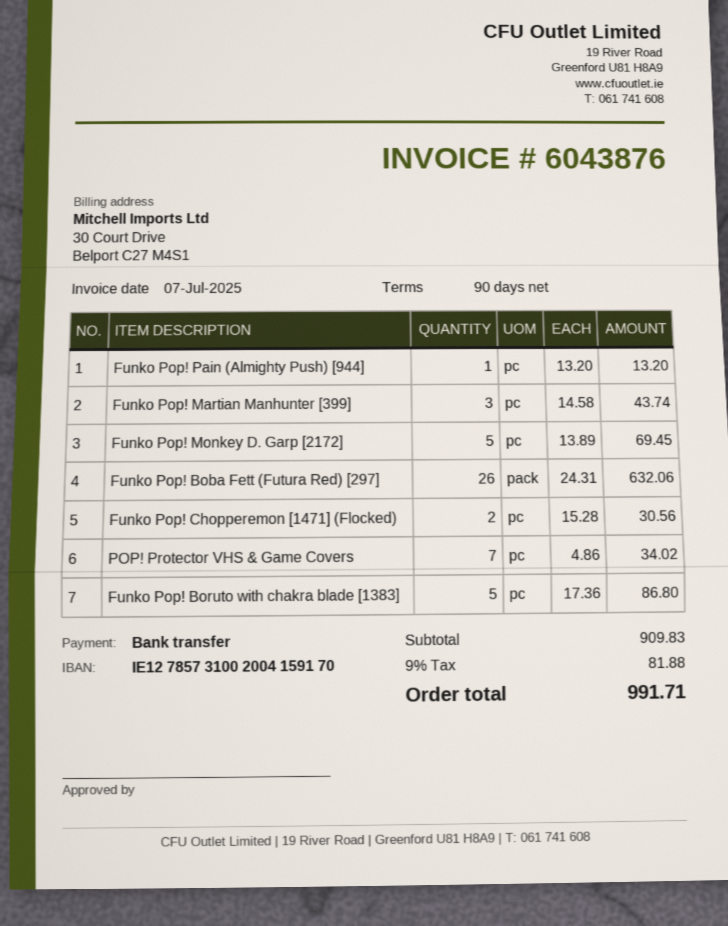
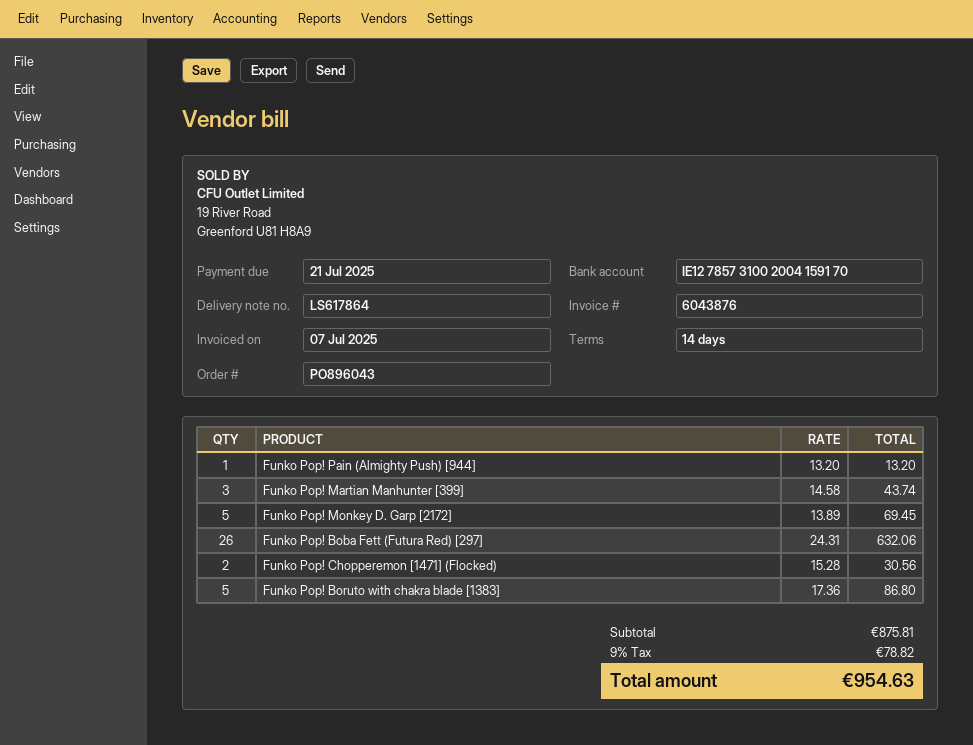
payment terms: 90 days -> 14 days
POP! Protector VHS & Game Covers: 7 x 4.86 = 34.02 -> none
subtotal: 909.83 -> 875.81
tax: 9% = 81.88 -> 9% = 78.82
total: 991.71 -> 954.63

